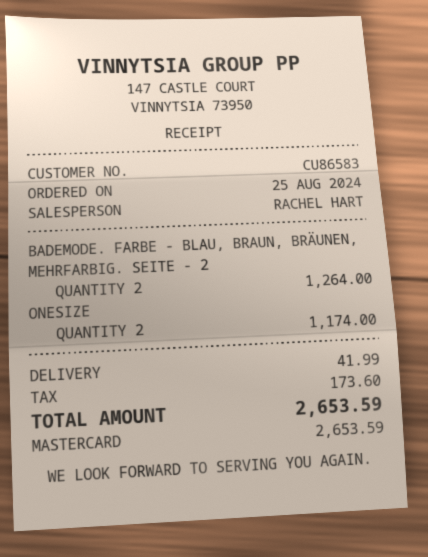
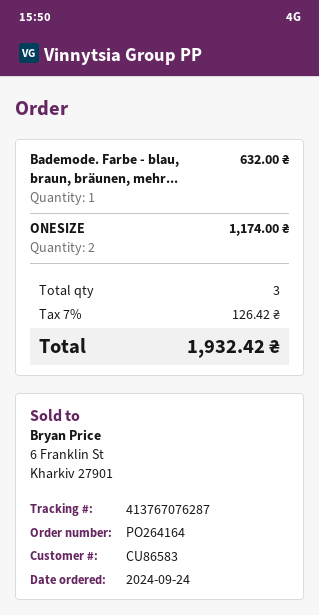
order date: 2024-08-25 -> 2024-09-24
BADEMODE. FARBE - BLAU, BRAUN, BRÄUNEN, MEHRFARBIG. SEITE - 2: 2 for 1264.00 -> 1 for 632.00
shipping: 41.99 -> none
tax: 173.60 -> 126.42
total: 2653.59 -> 1932.42

